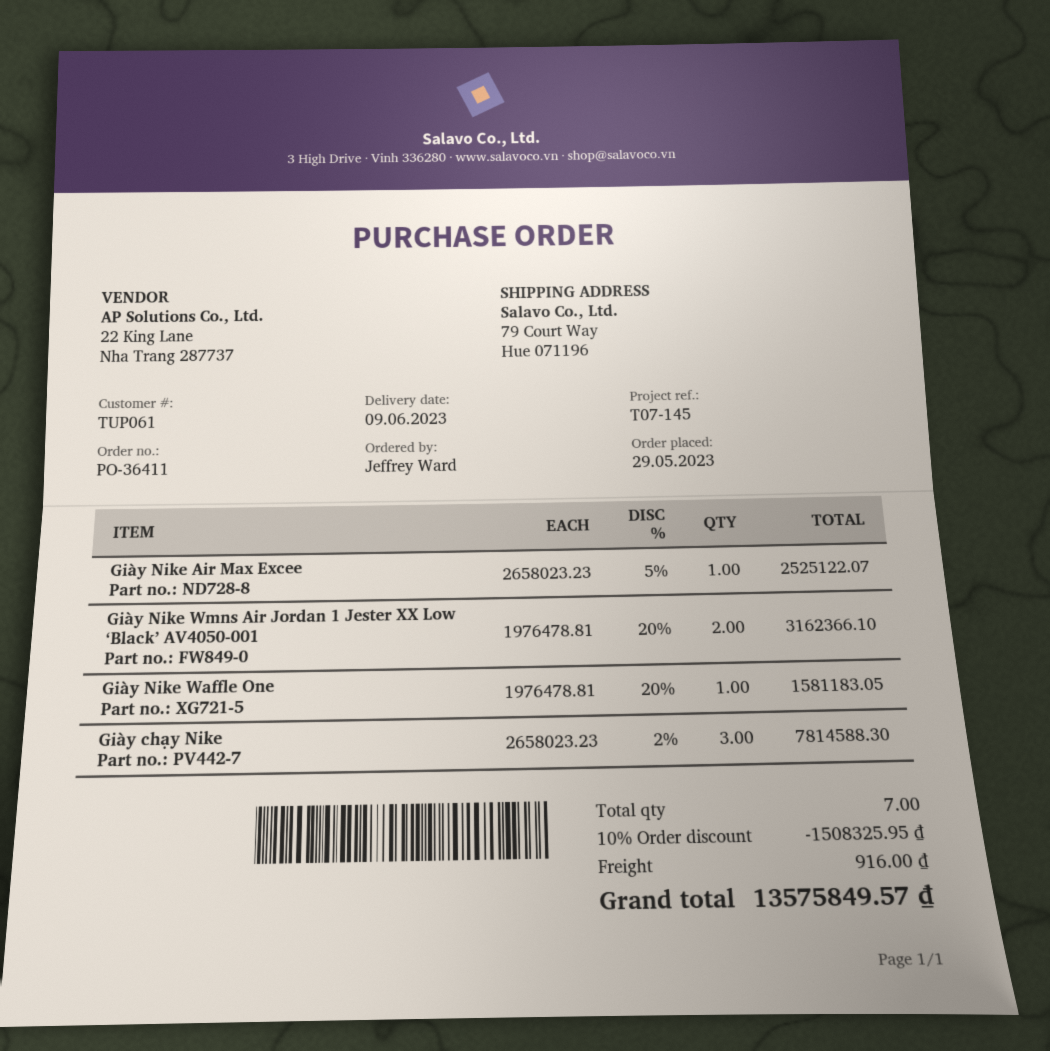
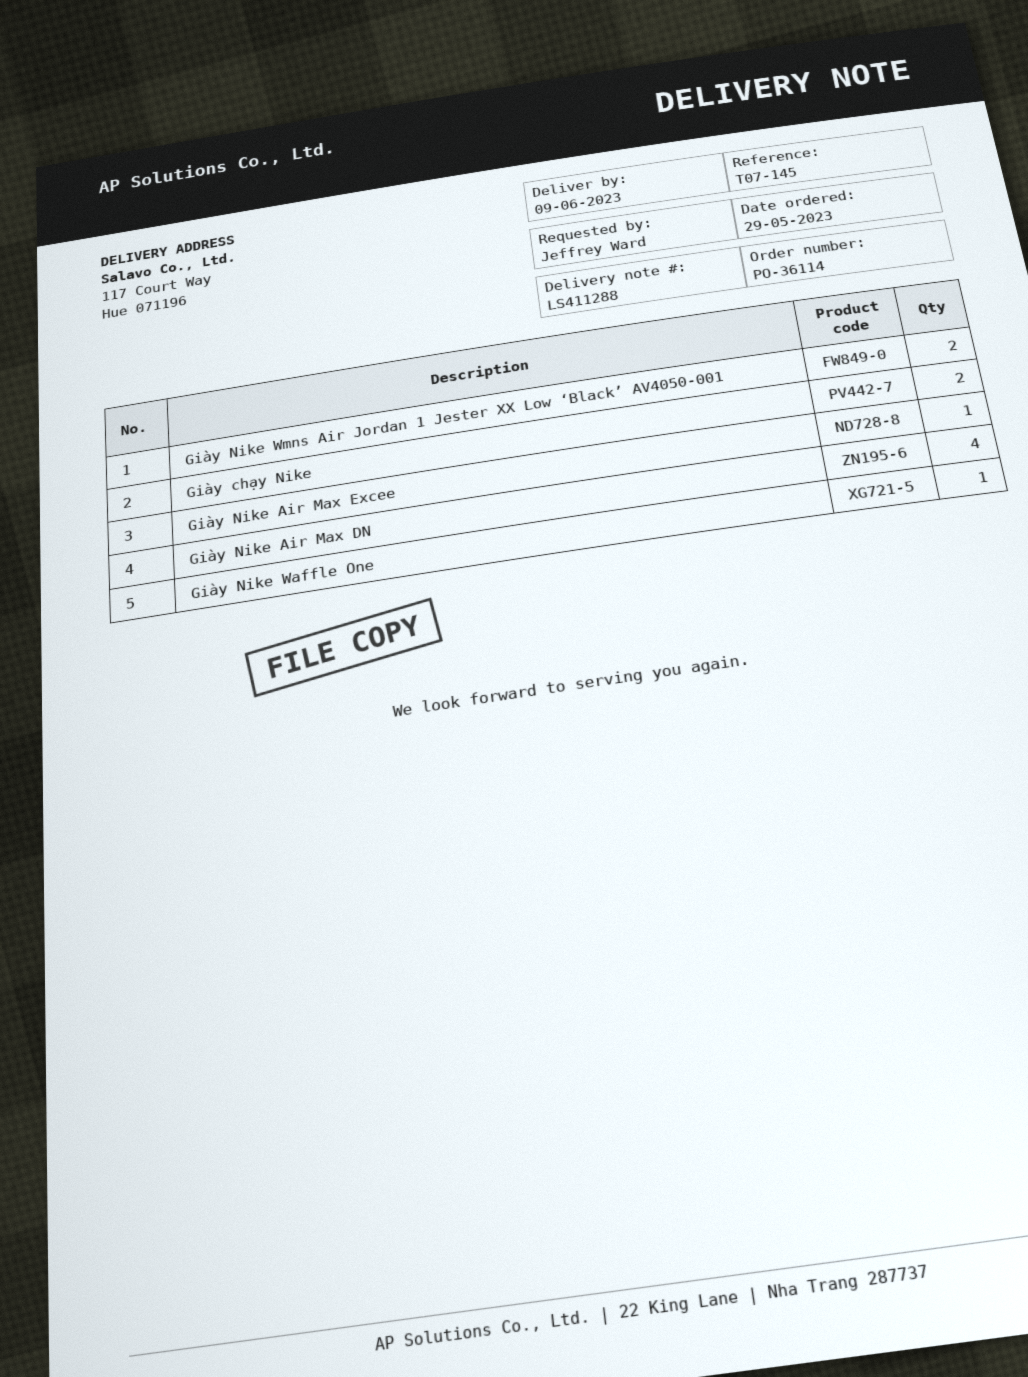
order number: PO-36411 -> PO-36114
ship to: 79 Court Way, Hue 071196 -> 117 Court Way, Hue 071196
Giày chạy Nike: 3 -> 2
Giày Nike Air Max DN: none -> 4

